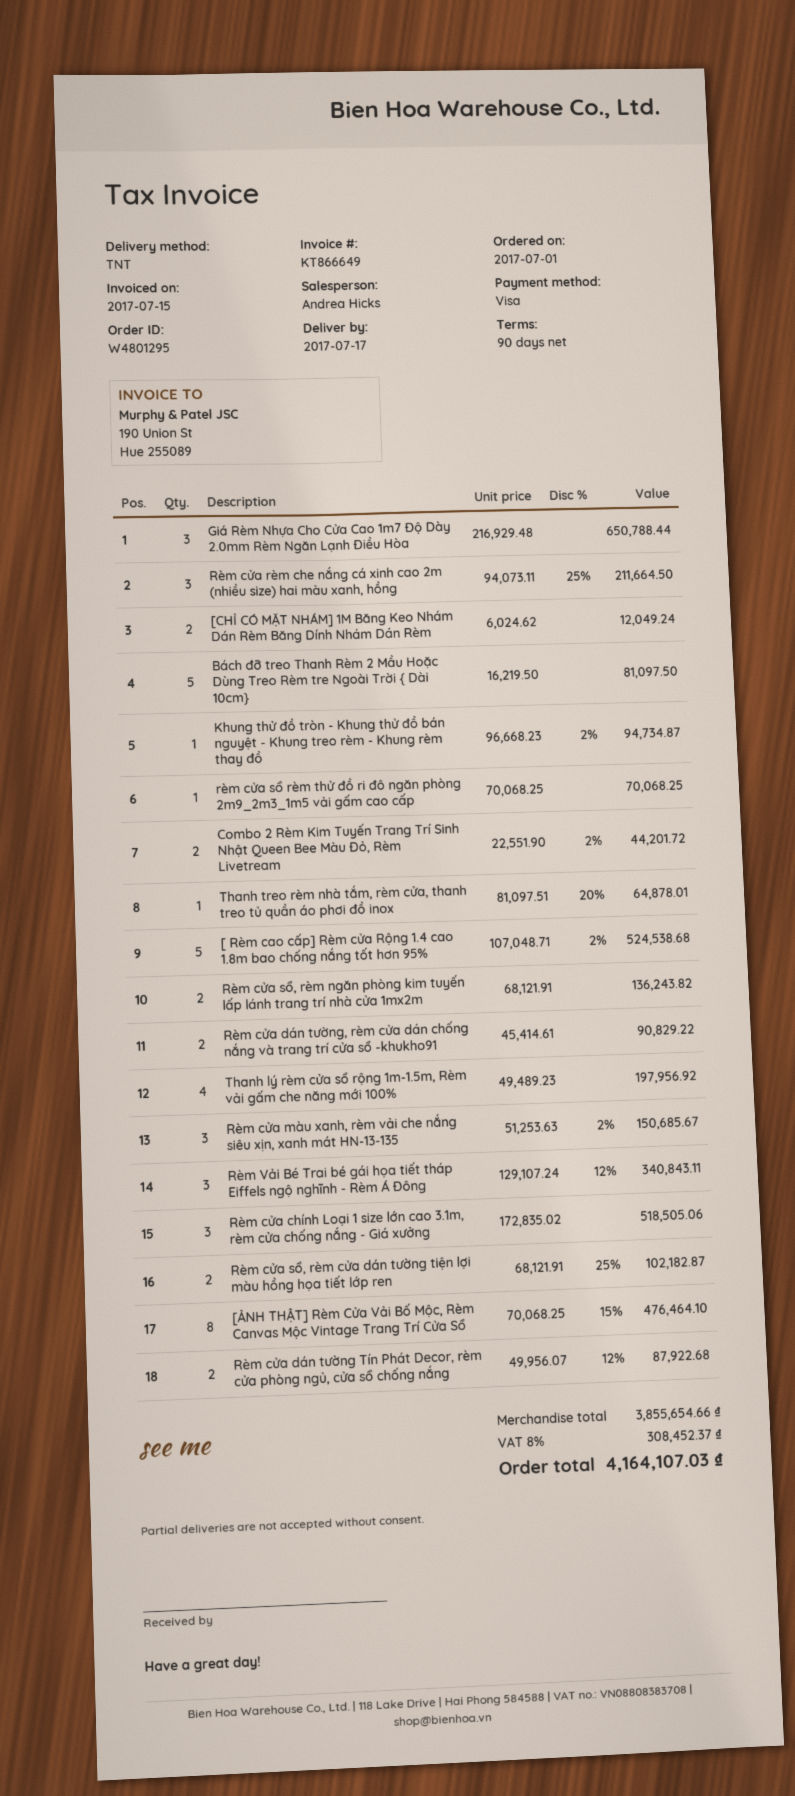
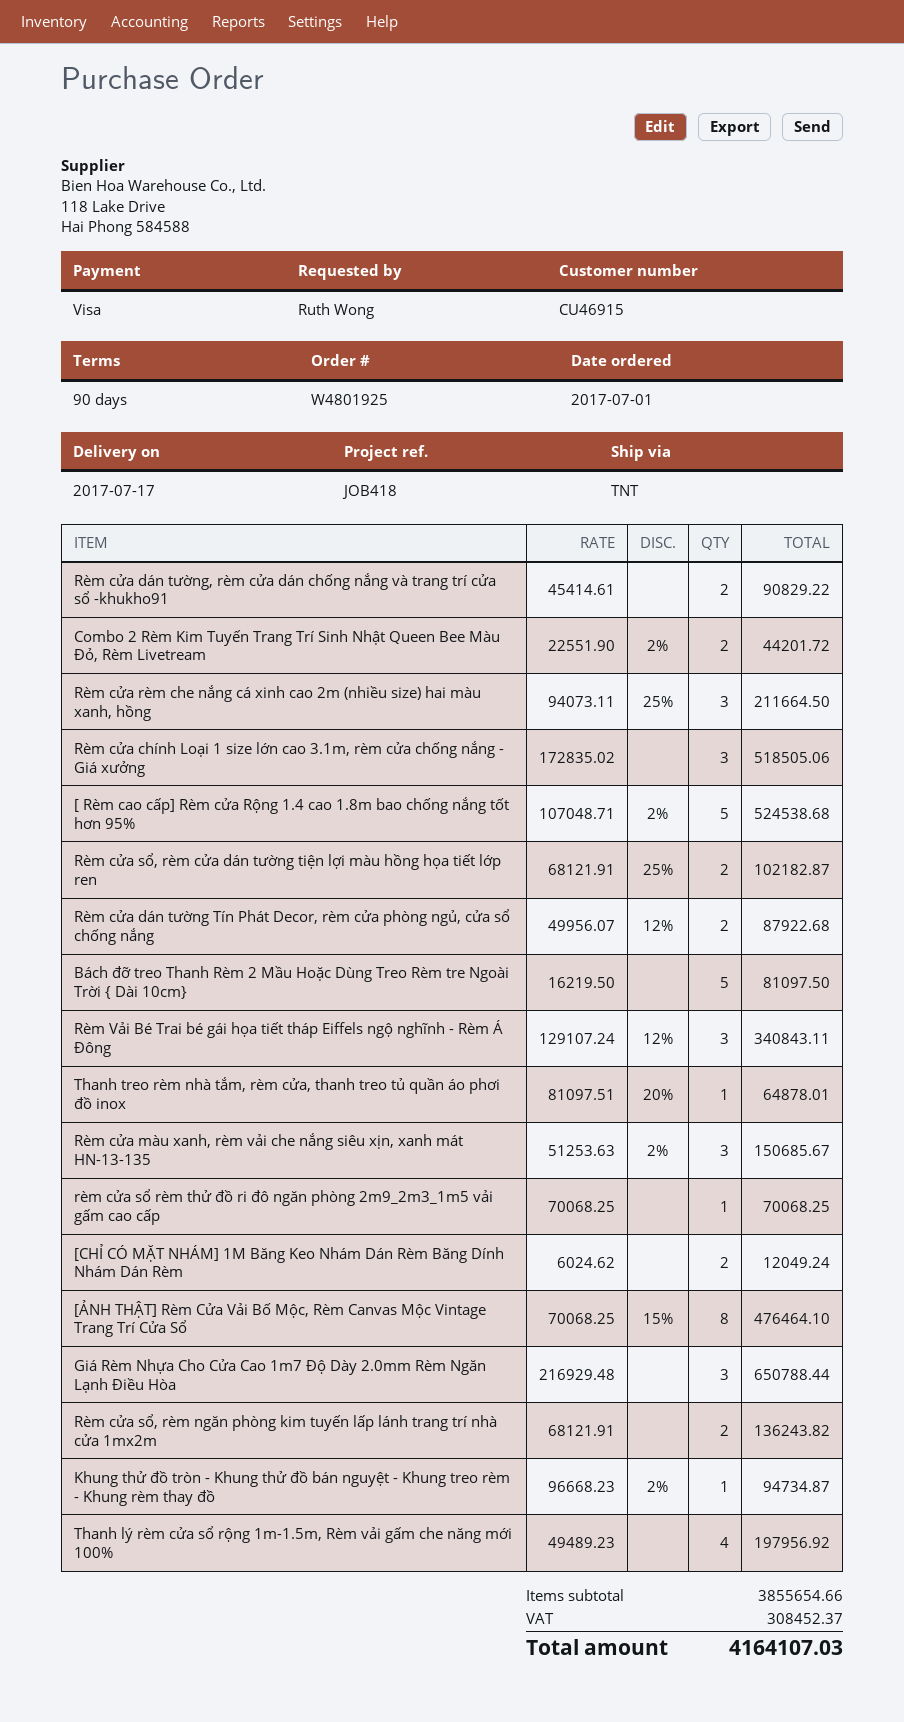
order number: W4801295 -> W4801925

